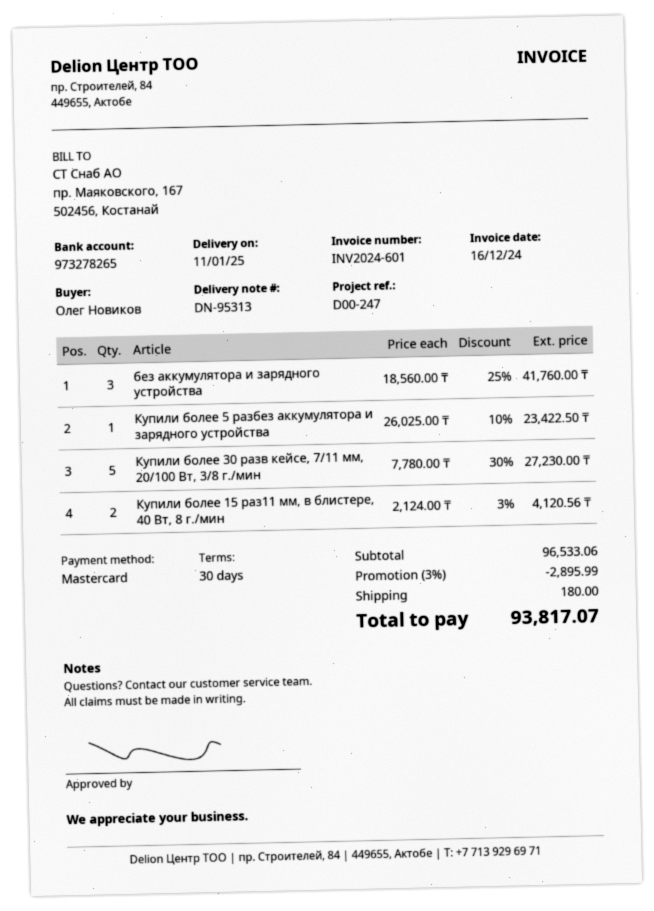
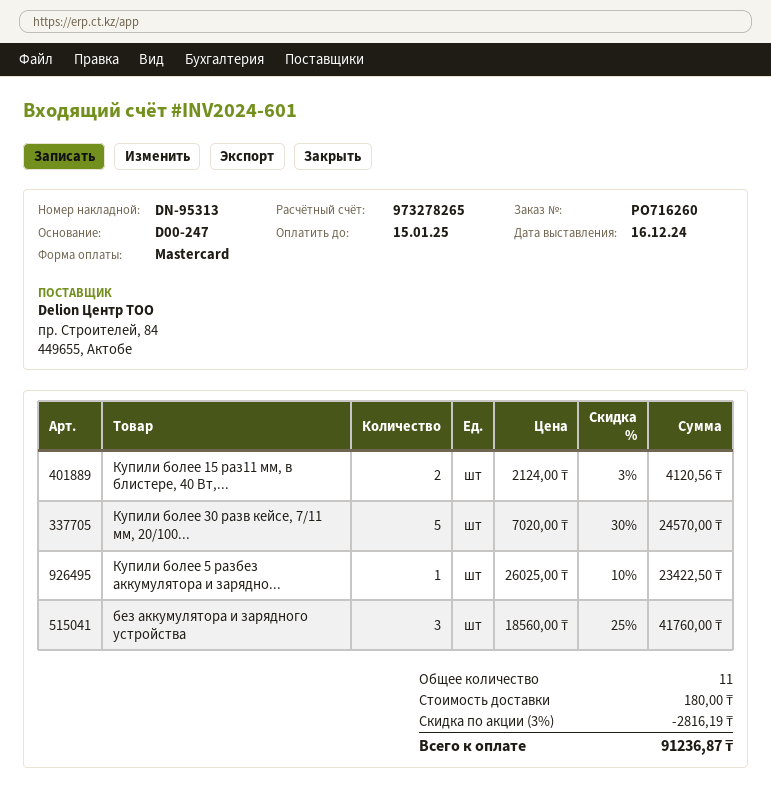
Купили более 30 разв кейсе, 7/11 мм, 20/100 Вт, 3/8 г./мин: 5 x 7780.00 - 30% = 27230.00 -> 5 x 7020.00 - 30% = 24570.00
discount: 3% = 2895.99 -> 3% = 2816.19
total: 93817.07 -> 91236.87

